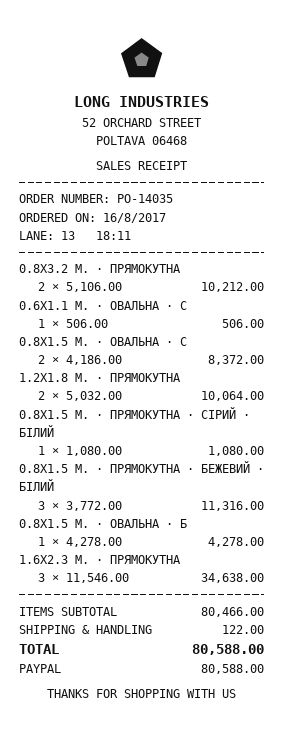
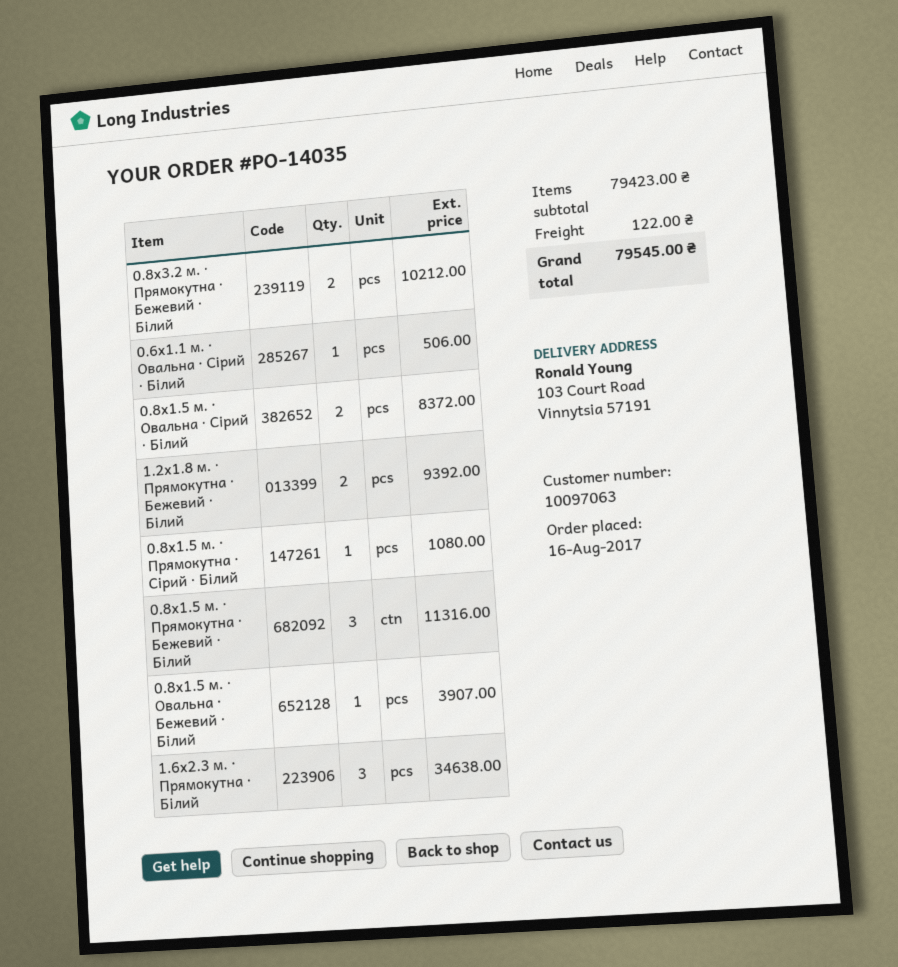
1.2X1.8 М. · ПРЯМОКУТНА: 2 for 10064.00 -> 2 for 9392.00
0.8X1.5 М. · ОВАЛЬНА · Б: 1 for 4278.00 -> 1 for 3907.00
subtotal: 80466.00 -> 79423.00
total: 80588.00 -> 79545.00

